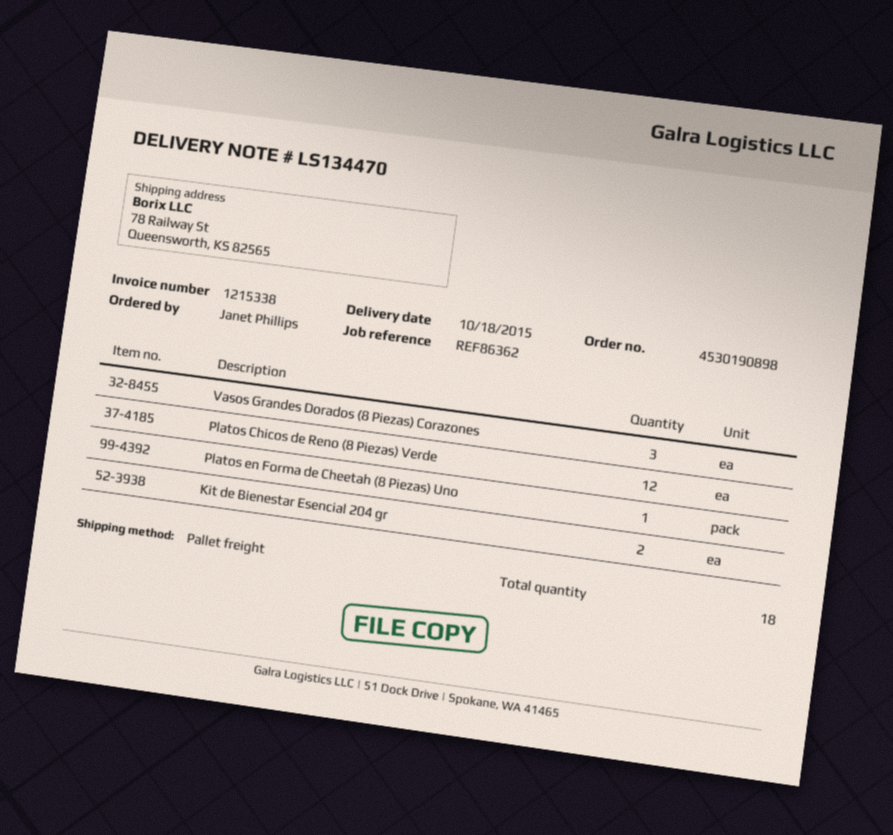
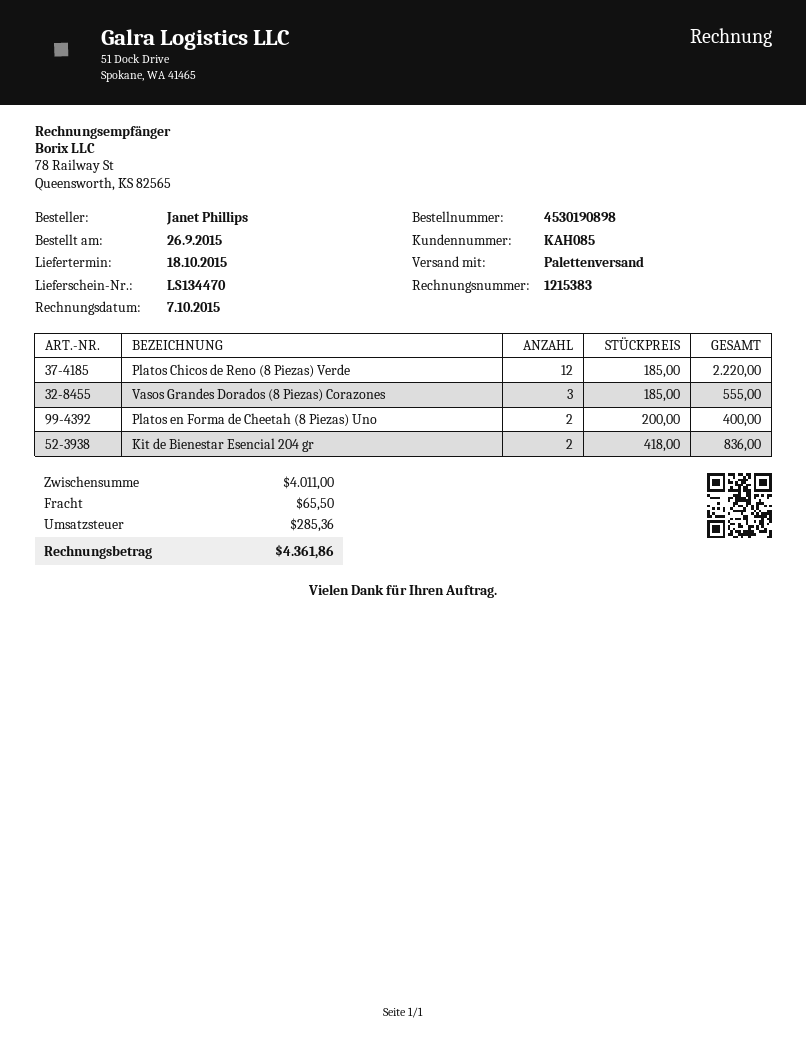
invoice number: 1215338 -> 1215383
Platos en Forma de Cheetah (8 Piezas) Uno: 1 -> 2

